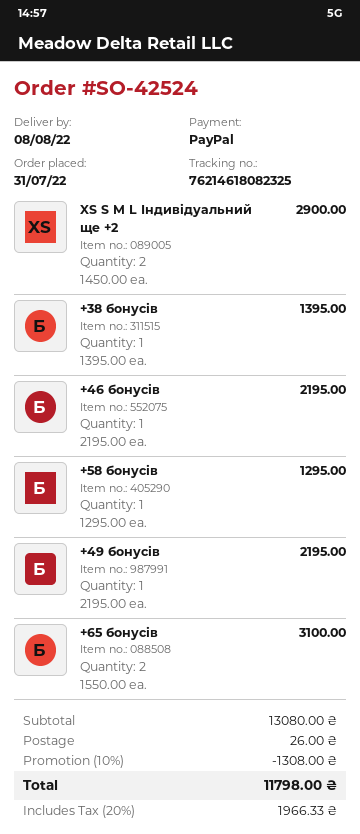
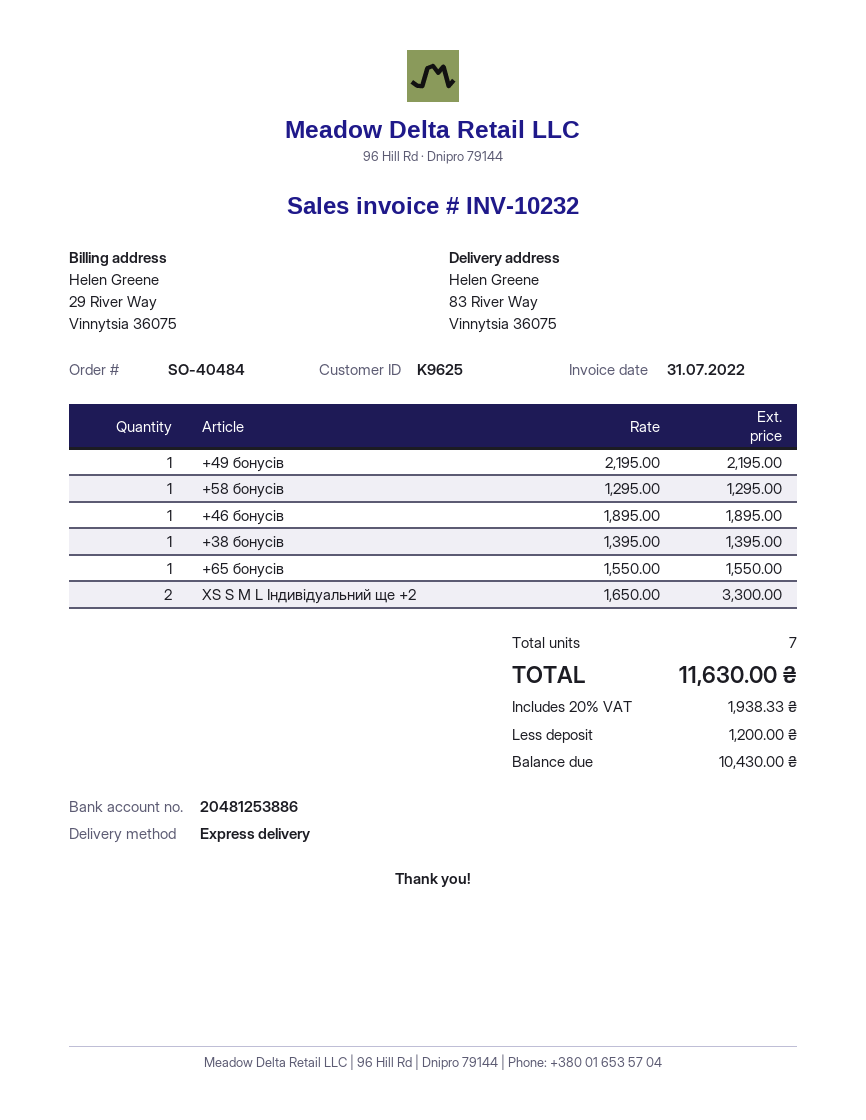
order number: SO-42524 -> SO-40484
XS S M L Індивідуальний ще +2: 2 x 1450.00 = 2900.00 -> 2 x 1650.00 = 3300.00
+46 бонусів: 1 x 2195.00 = 2195.00 -> 1 x 1895.00 = 1895.00
+65 бонусів: 2 x 1550.00 = 3100.00 -> 1 x 1550.00 = 1550.00
discount: 10% = 1308.00 -> none
shipping: 26.00 -> none
tax: 20% = 1966.33 -> 20% = 1938.33
total: 11798.00 -> 11630.00

